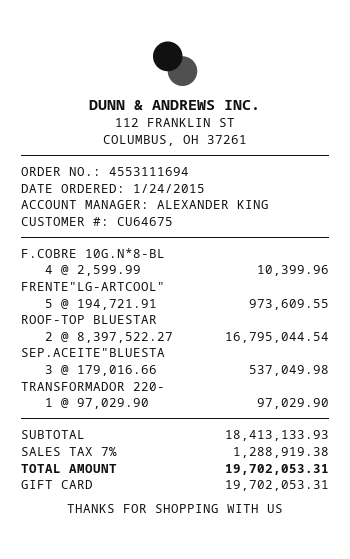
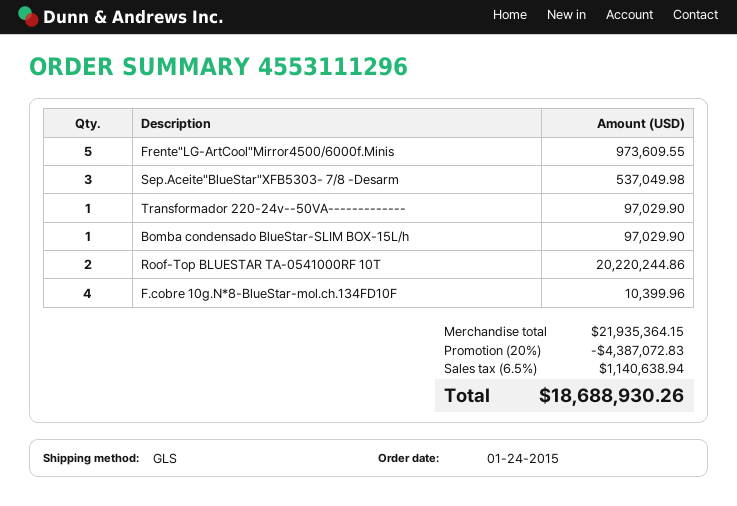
order number: 4553111694 -> 4553111296
ROOF-TOP BLUESTAR: 2 for 16795044.54 -> 2 for 20220244.86
Bomba condensado BlueStar-SLIM BOX-15L/h: none -> 1 for 97029.90
subtotal: 18413133.93 -> 21935364.15
discount: none -> 20% = 4387072.83
tax: 7% = 1288919.38 -> 6.5% = 1140638.94
total: 19702053.31 -> 18688930.26

